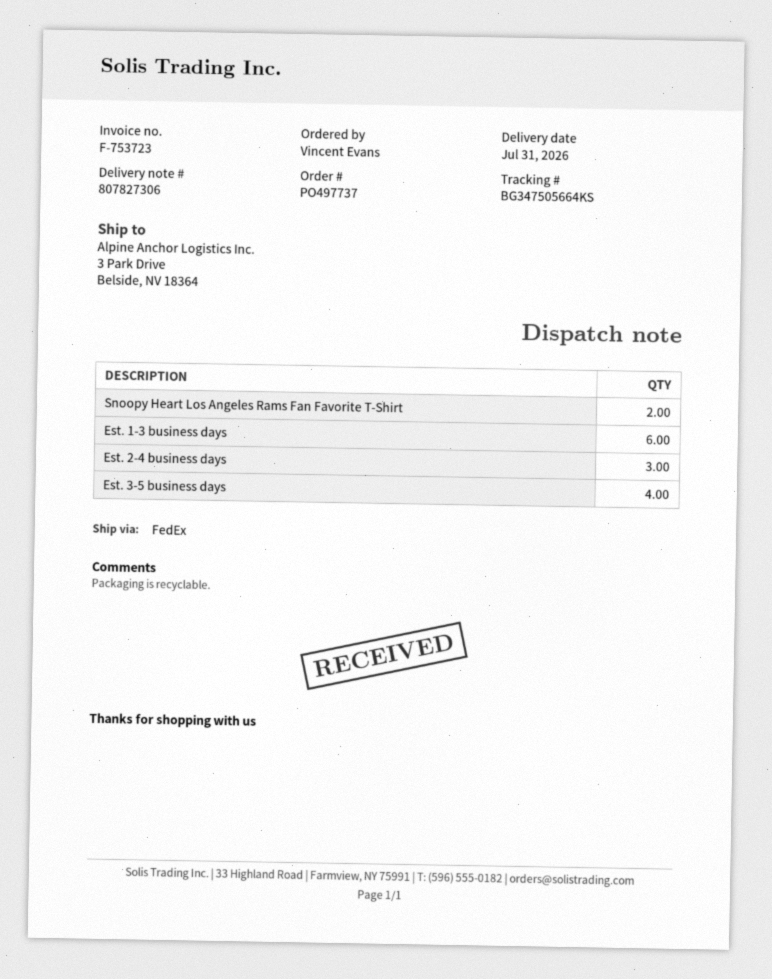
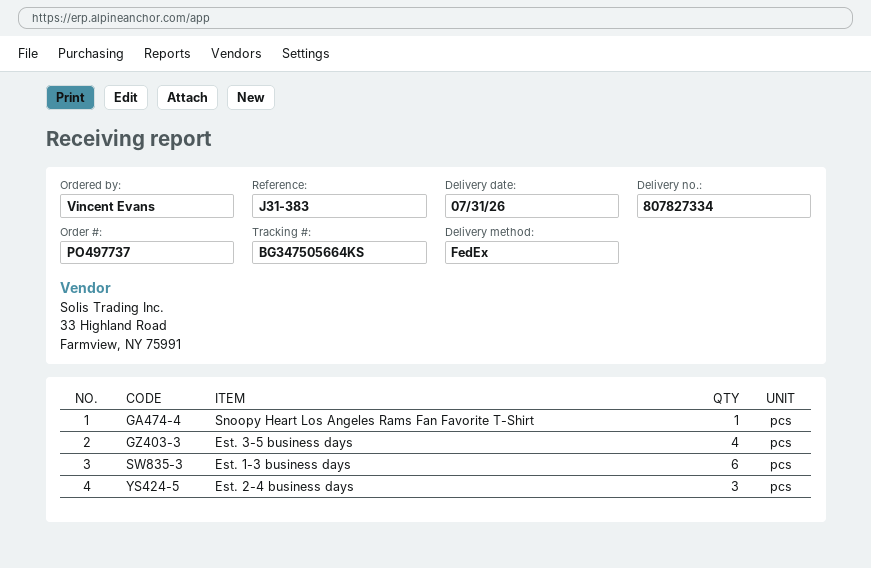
delivery note number: 807827306 -> 807827334
Snoopy Heart Los Angeles Rams Fan Favorite T-Shirt: 2 -> 1

